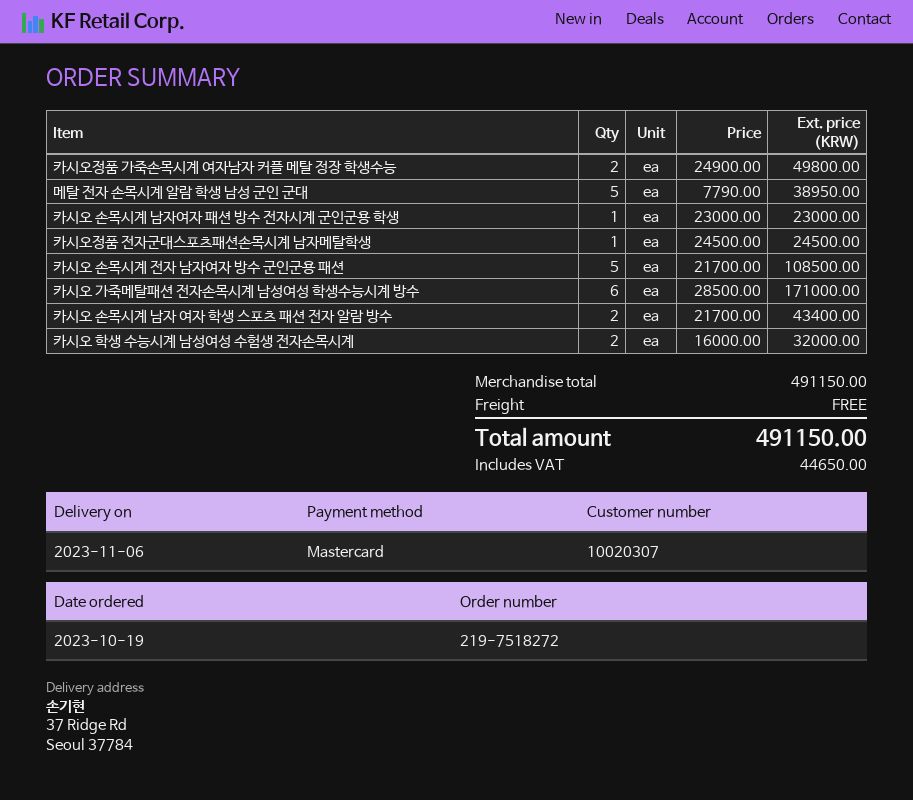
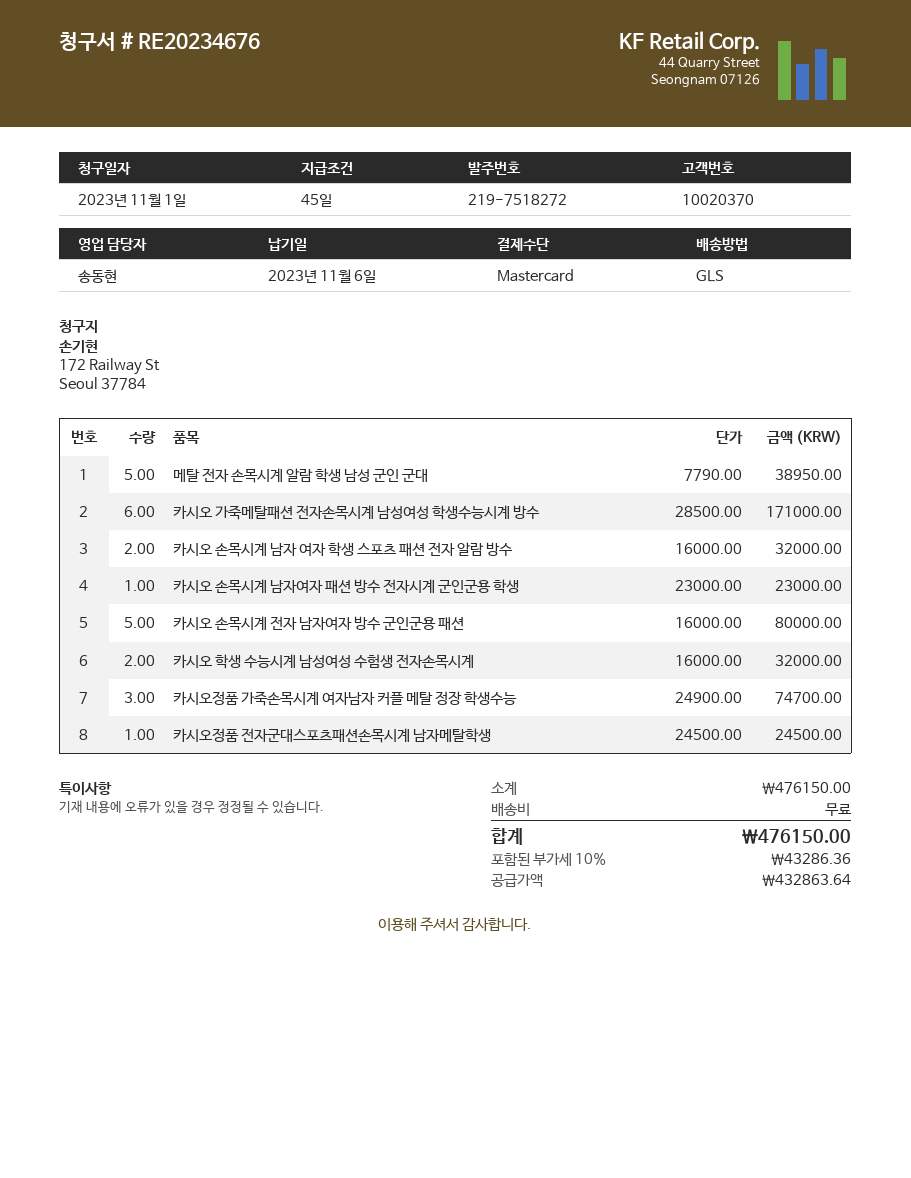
customer number: 10020307 -> 10020370
카시오정품 가죽손목시계 여자남자 커플 메탈 정장 학생수능: 2 x 24900.00 = 49800.00 -> 3 x 24900.00 = 74700.00
카시오 손목시계 전자 남자여자 방수 군인군용 패션: 5 x 21700.00 = 108500.00 -> 5 x 16000.00 = 80000.00
카시오 손목시계 남자 여자 학생 스포츠 패션 전자 알람 방수: 2 x 21700.00 = 43400.00 -> 2 x 16000.00 = 32000.00
subtotal: 491150.00 -> 476150.00
tax: 44650.00 -> 43286.36
total: 491150.00 -> 476150.00

